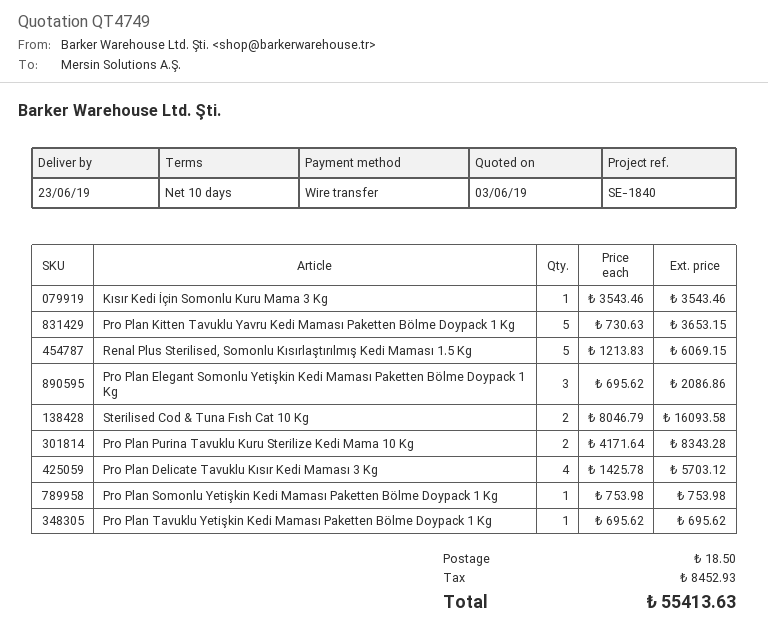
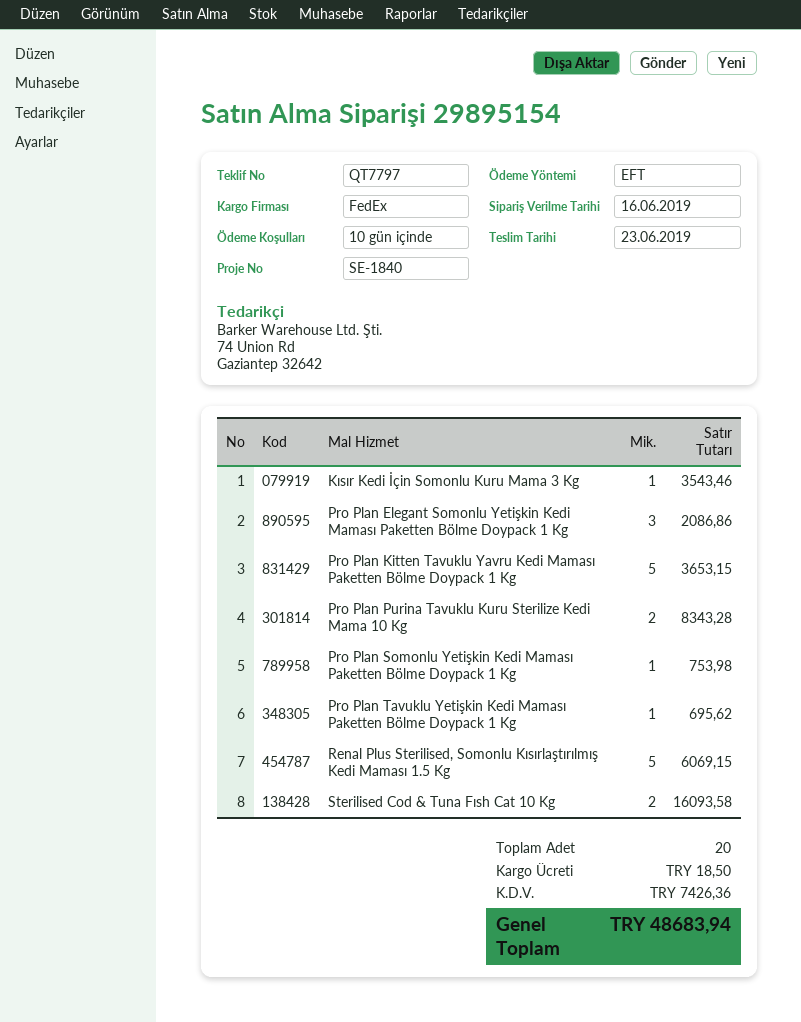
quote number: QT4749 -> QT7797
Pro Plan Delicate Tavuklu Kısır Kedi Maması 3 Kg: 4 for 5703.12 -> none
tax: 8452.93 -> 7426.36
total: 55413.63 -> 48683.94

